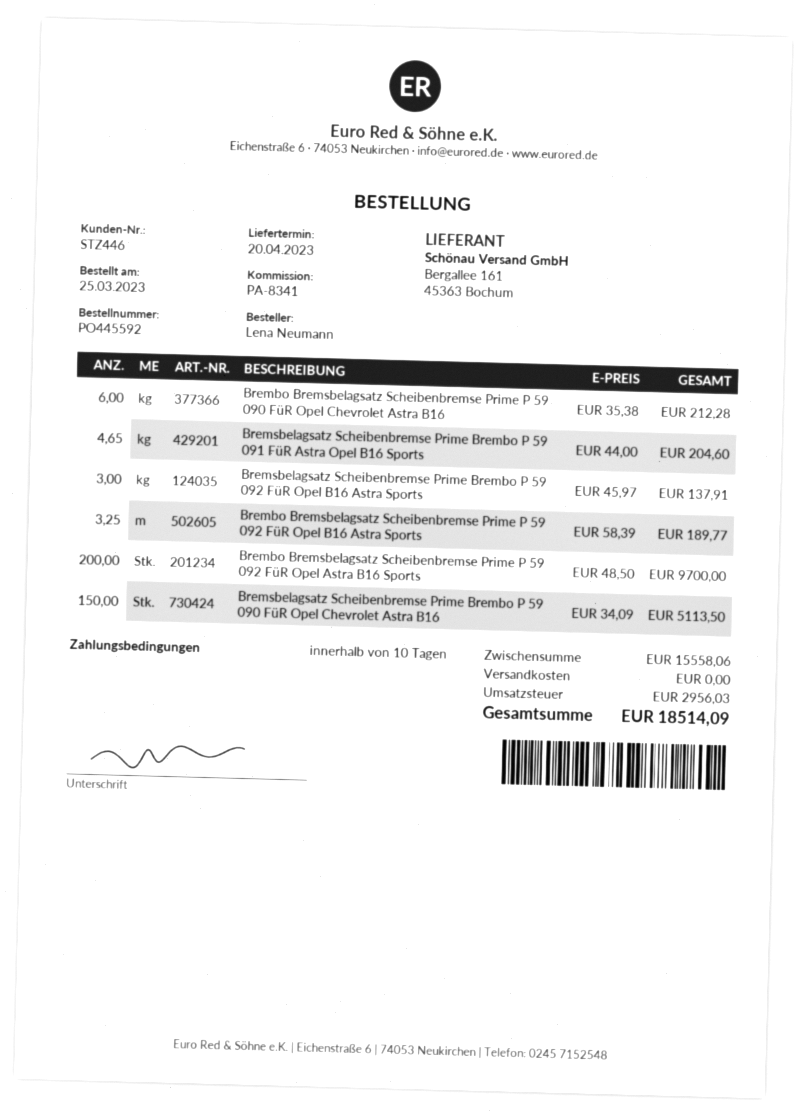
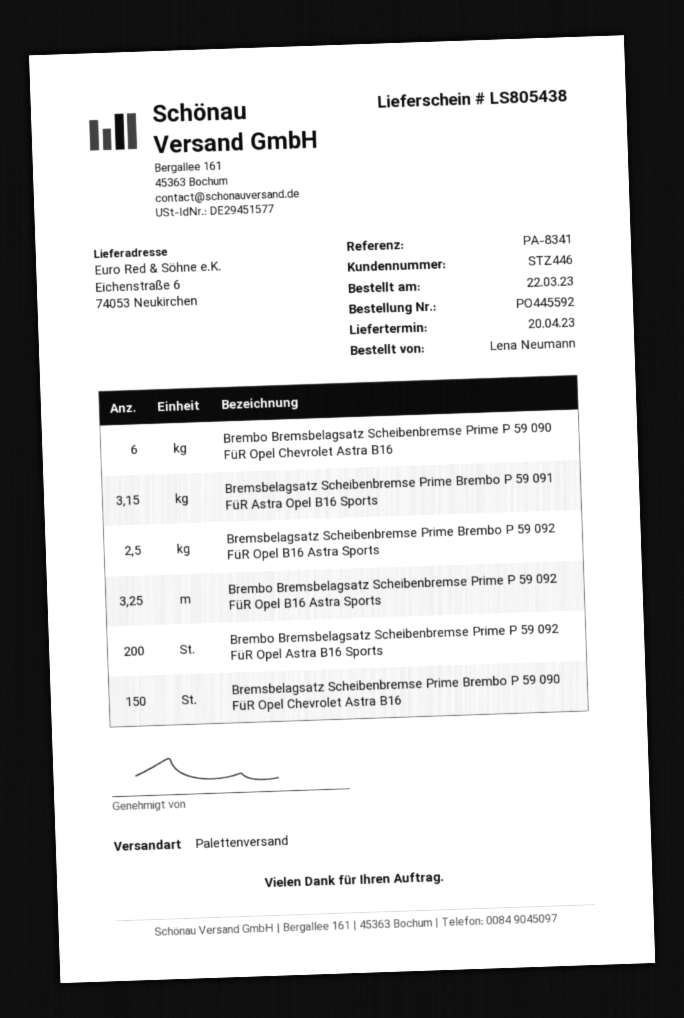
order date: 2023-03-25 -> 2023-03-22
Bremsbelagsatz Scheibenbremse Prime Brembo P 59 091 FüR Astra Opel B16 Sports: 4.65 -> 3.15
Bremsbelagsatz Scheibenbremse Prime Brembo P 59 092 FüR Opel B16 Astra Sports: 3 -> 2.5

